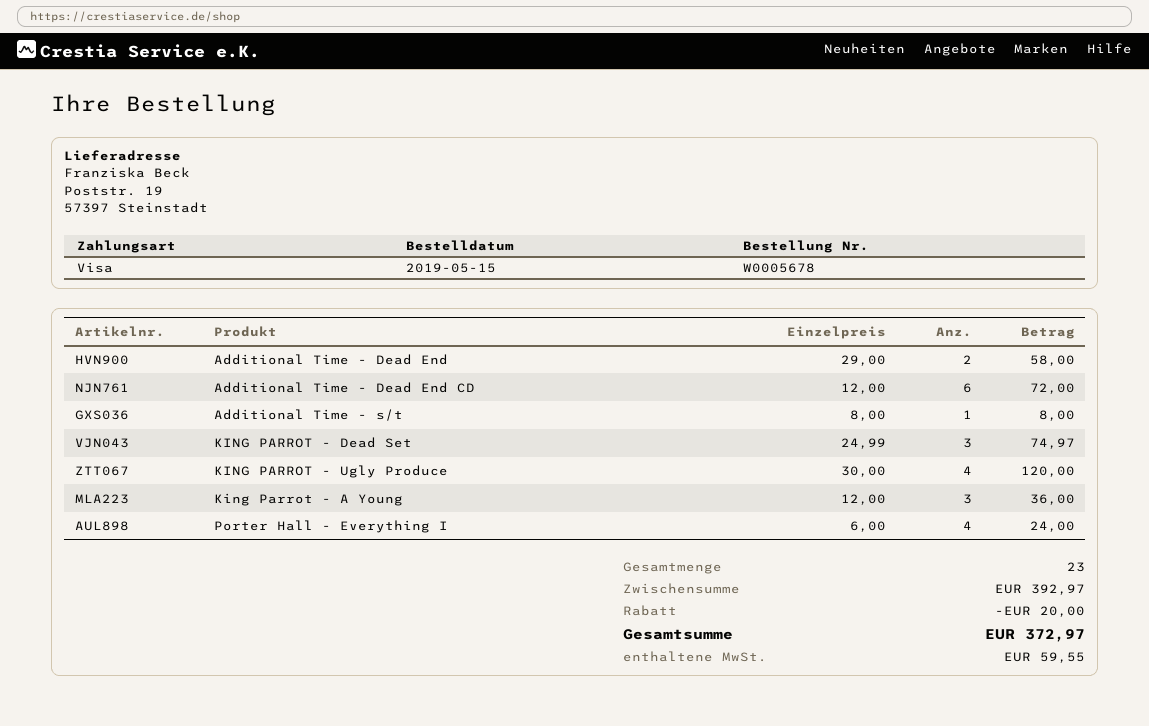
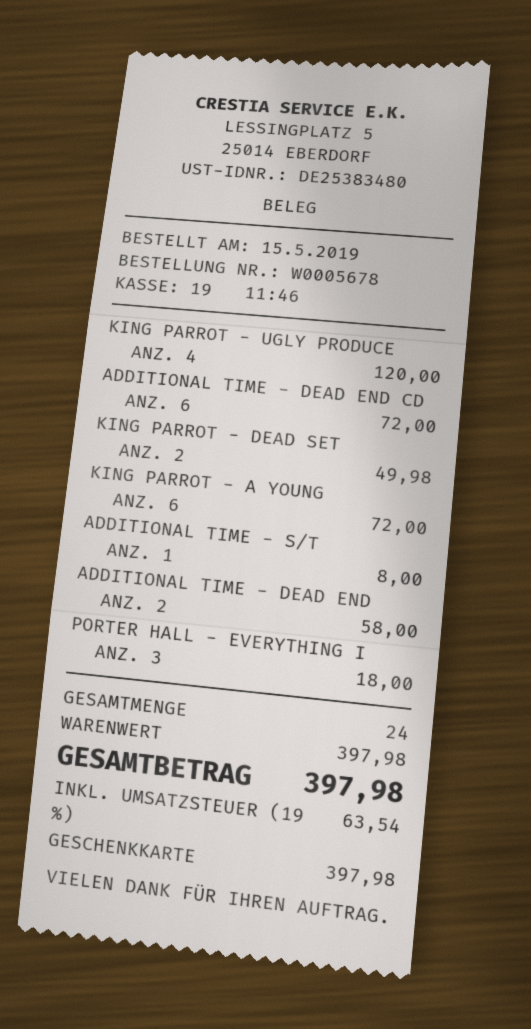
payment method: Visa -> gift card
KING PARROT - Dead Set: 3 for 74.97 -> 2 for 49.98
King Parrot - A Young: 3 for 36.00 -> 6 for 72.00
Porter Hall - Everything I: 4 for 24.00 -> 3 for 18.00
total quantity: 23 -> 24
subtotal: 392.97 -> 397.98
discount: 20.00 -> none
tax: 59.55 -> 63.54
total: 372.97 -> 397.98

